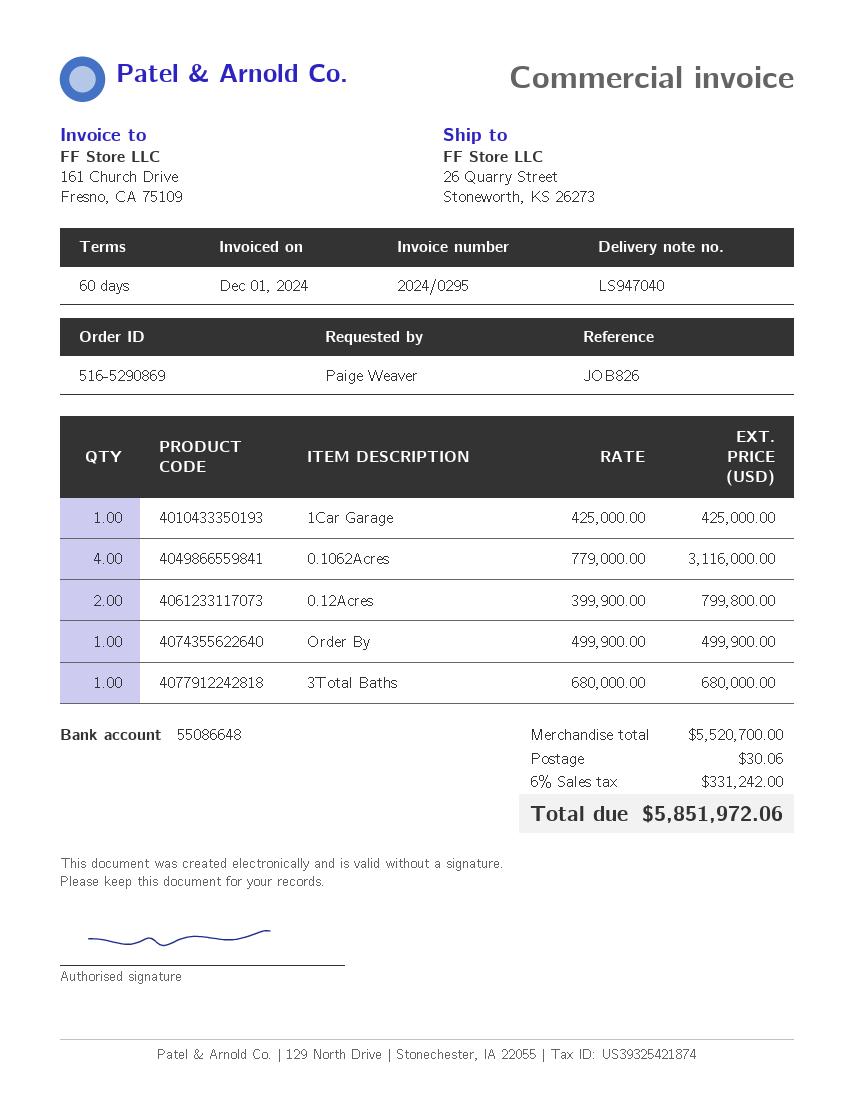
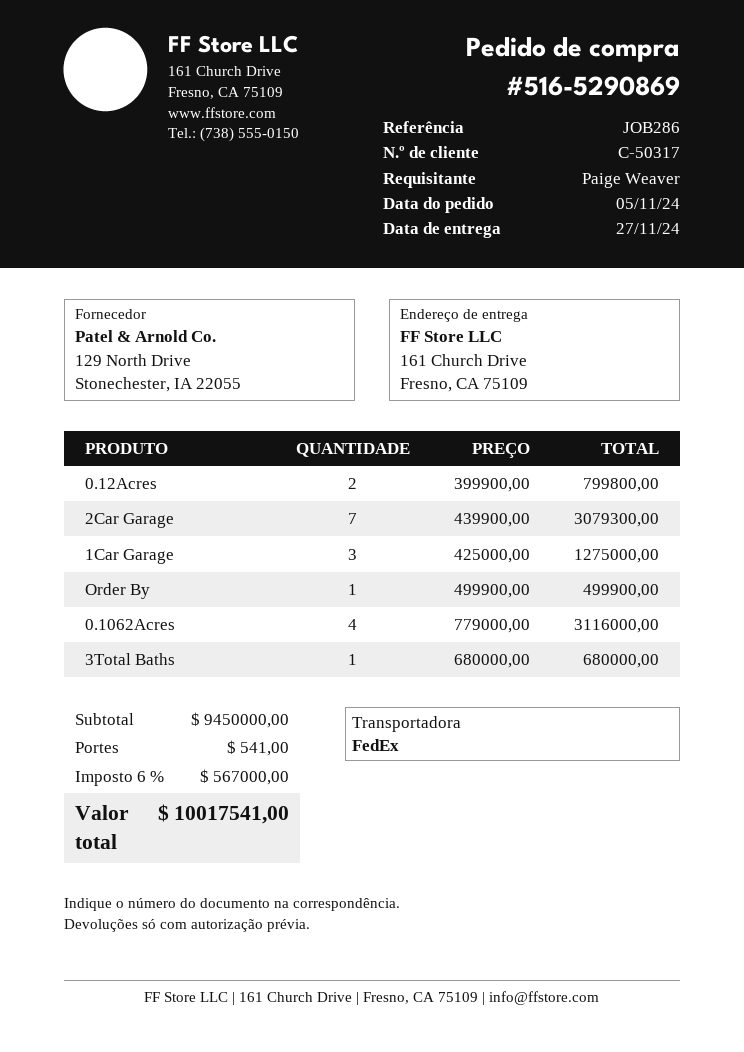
reference: JOB826 -> JOB286
ship to: 26 Quarry Street, Stoneworth, KS 26273 -> 161 Church Drive, Fresno, CA 75109
1Car Garage: 1 x 425000.00 = 425000.00 -> 3 x 425000.00 = 1275000.00
2Car Garage: none -> 7 x 439900.00 = 3079300.00
subtotal: 5520700.00 -> 9450000.00
shipping: 30.06 -> 541.00
tax: 6% = 331242.00 -> 6% = 567000.00
total: 5851972.06 -> 10017541.00

